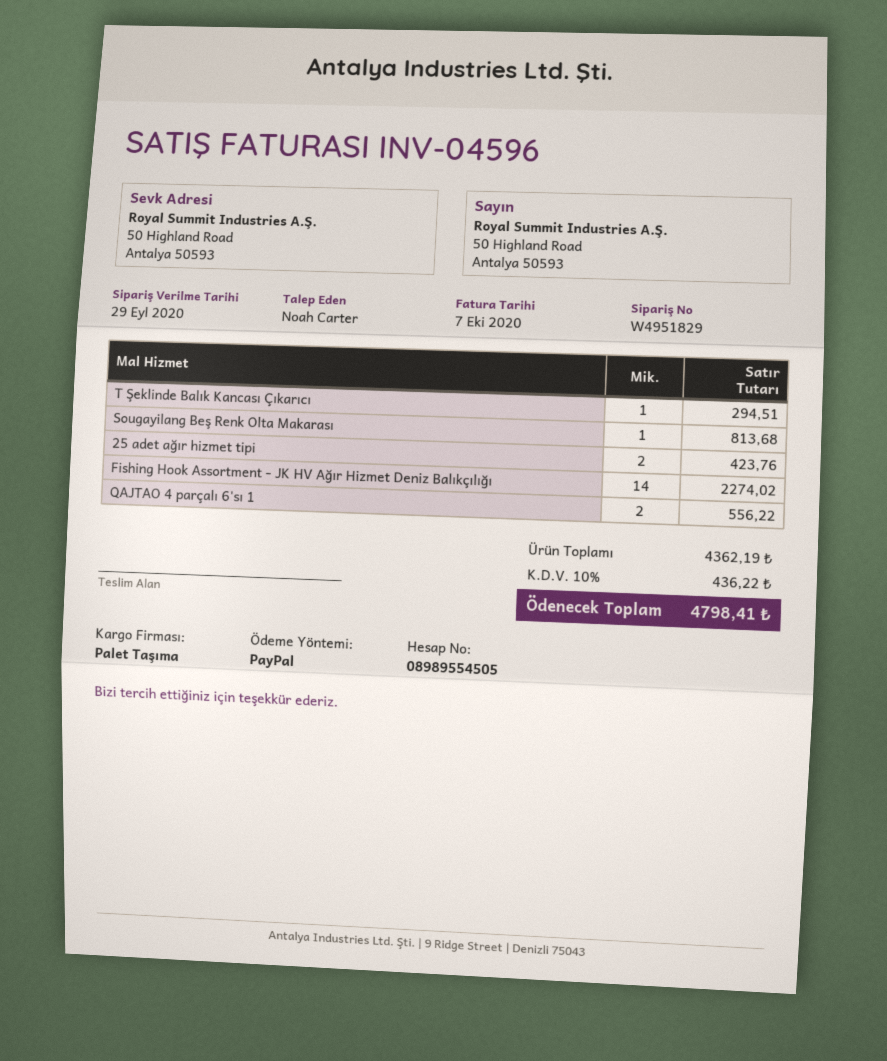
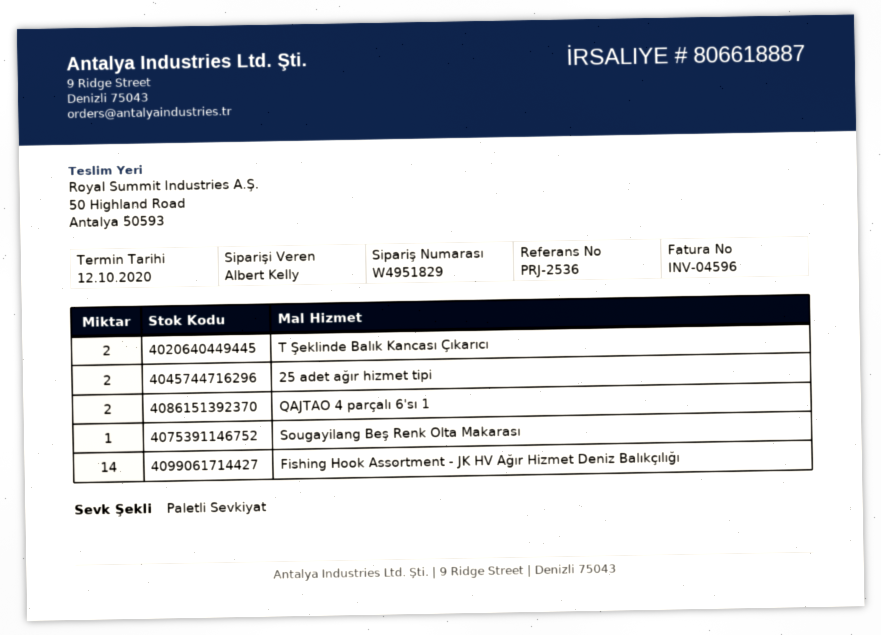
ordered by: Noah Carter -> Albert Kelly
T Şeklinde Balık Kancası Çıkarıcı: 1 -> 2

